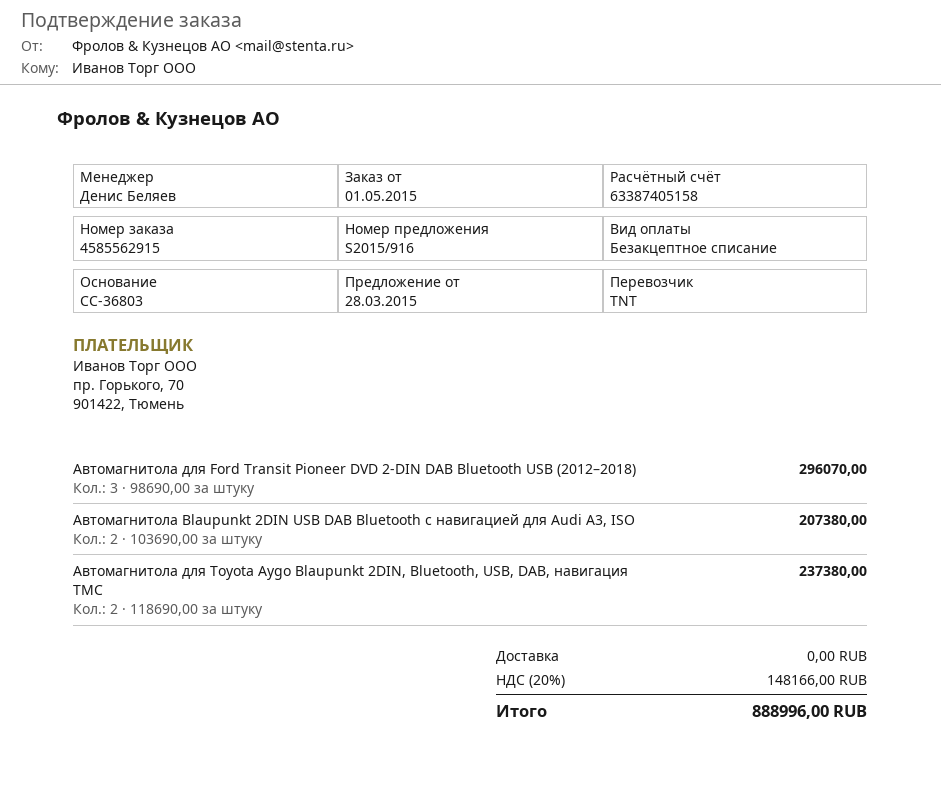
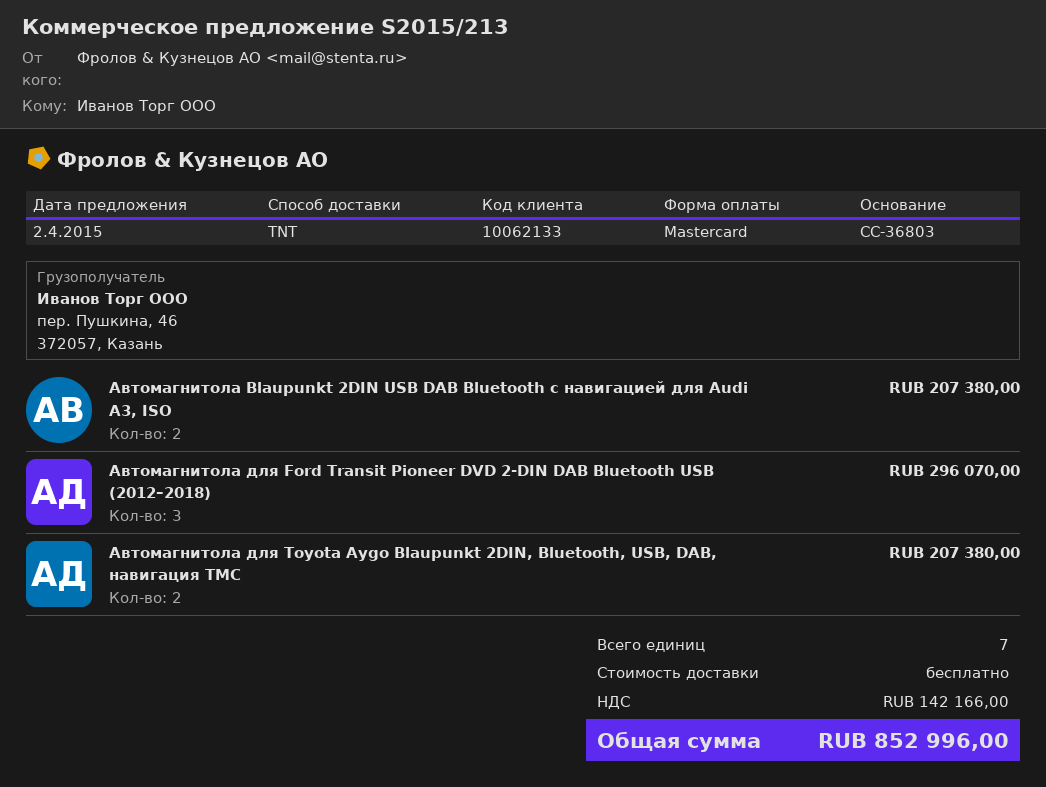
quote number: S2015/916 -> S2015/213
quote date: 2015-03-28 -> 2015-04-02
payment method: direct debit -> Mastercard
Автомагнитола для Toyota Aygo Blaupunkt 2DIN, Bluetooth, USB, DAB, навигация TMC: 2 for 237380.00 -> 2 for 207380.00
tax: 148166.00 -> 142166.00
total: 888996.00 -> 852996.00

